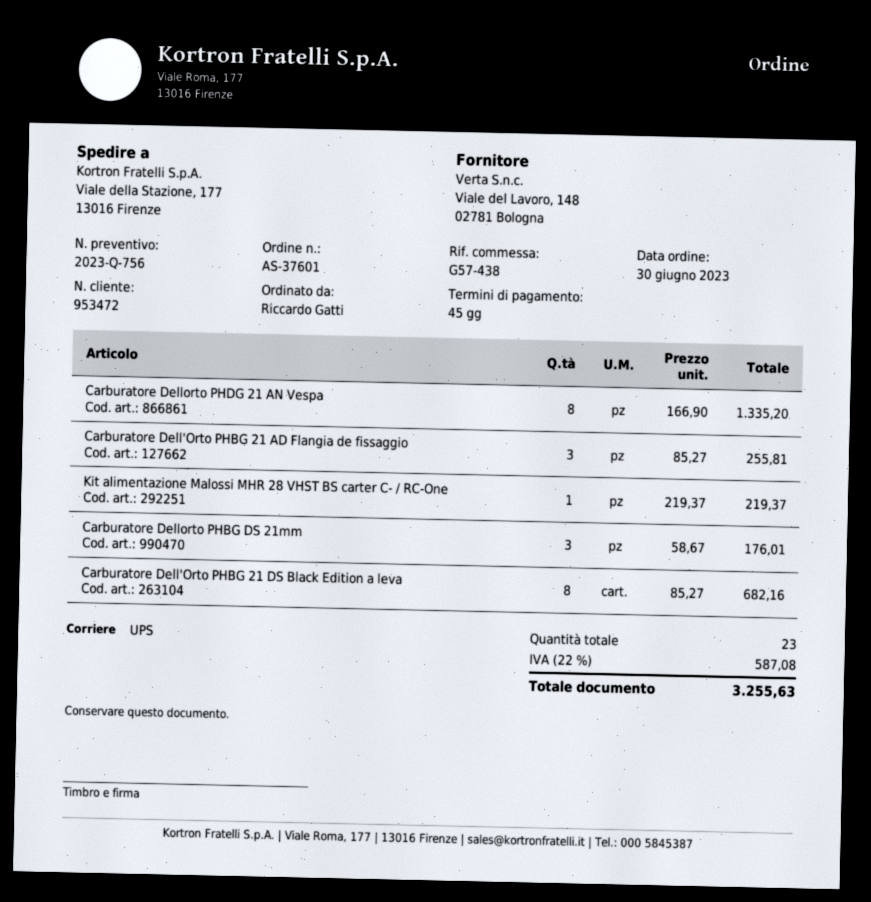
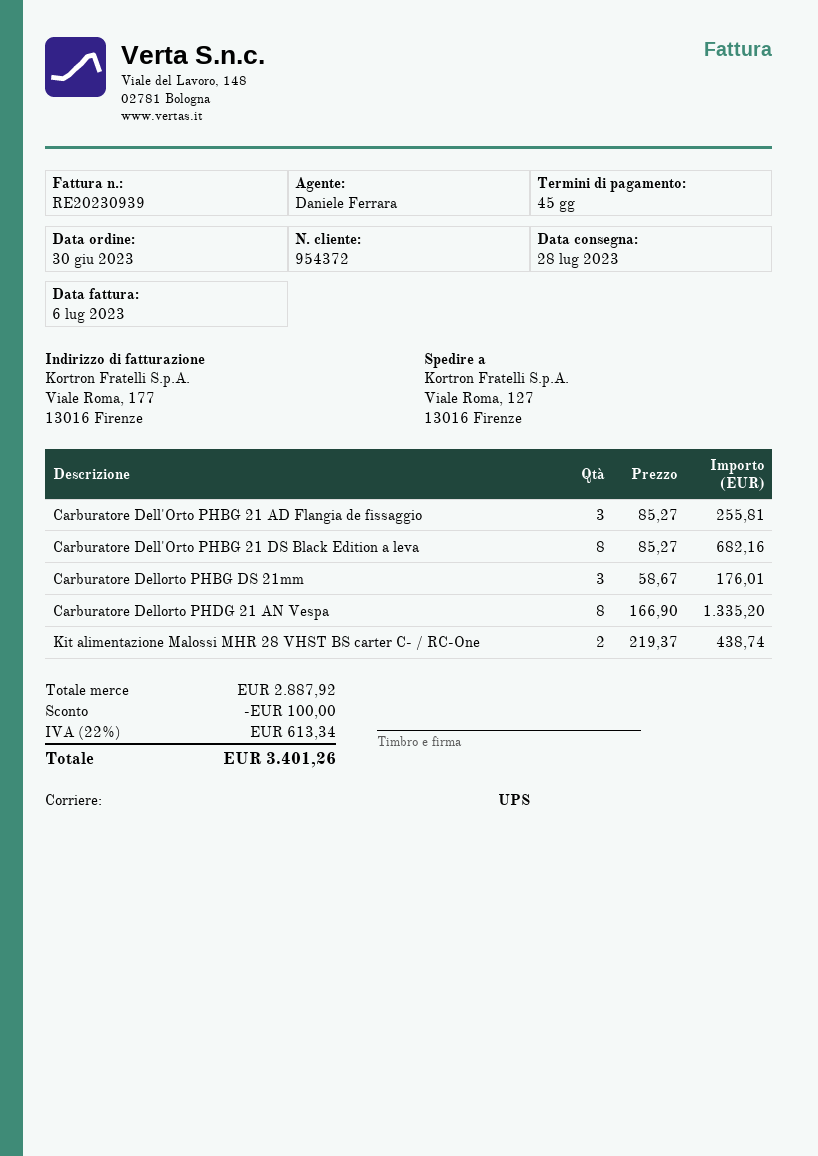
customer number: 953472 -> 954372
ship to: Viale della Stazione, 177, 13016 Firenze -> Viale Roma, 127, 13016 Firenze
Kit alimentazione Malossi MHR 28 VHST BS carter C- / RC-One: 1 x 219.37 = 219.37 -> 2 x 219.37 = 438.74
discount: none -> 100.00
tax: 22% = 587.08 -> 22% = 613.34
total: 3255.63 -> 3401.26

